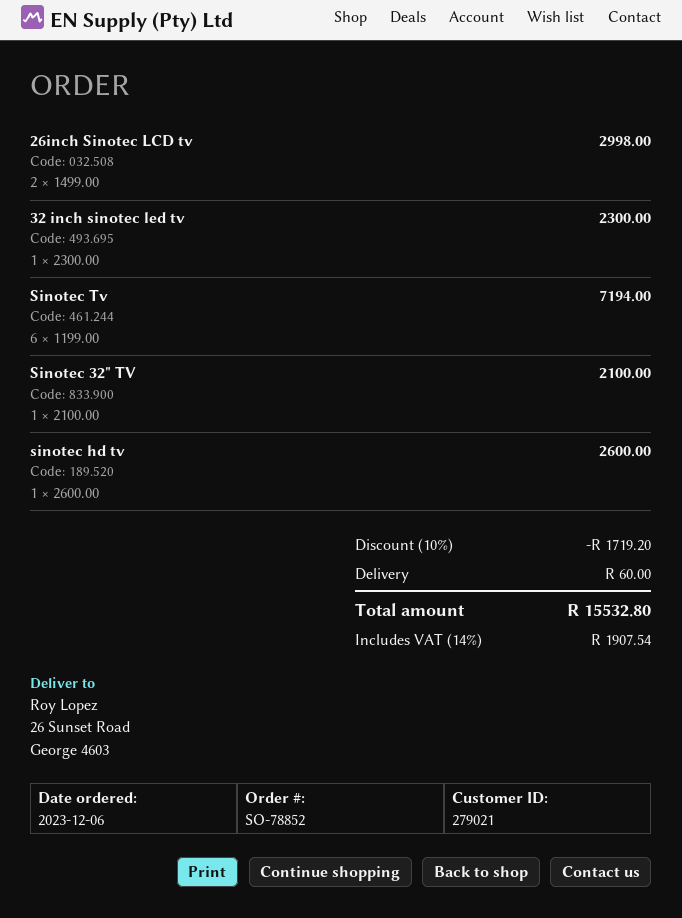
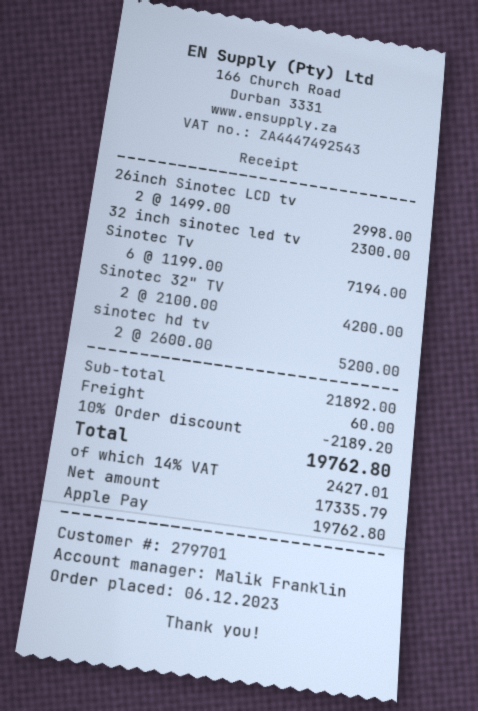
customer number: 279021 -> 279701
Sinotec 32" TV: 1 x 2100.00 = 2100.00 -> 2 x 2100.00 = 4200.00
sinotec hd tv: 1 x 2600.00 = 2600.00 -> 2 x 2600.00 = 5200.00
discount: 10% = 1719.20 -> 10% = 2189.20
tax: 14% = 1907.54 -> 14% = 2427.01
total: 15532.80 -> 19762.80

